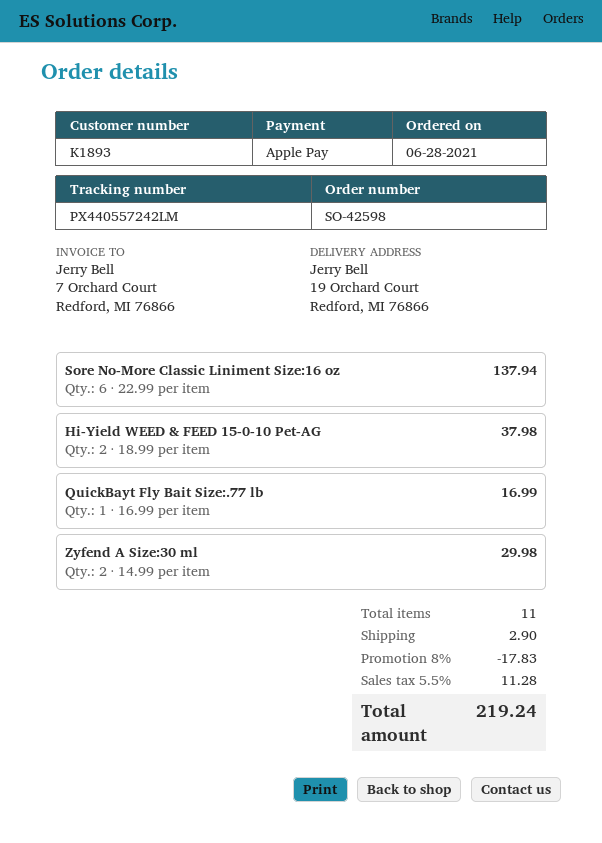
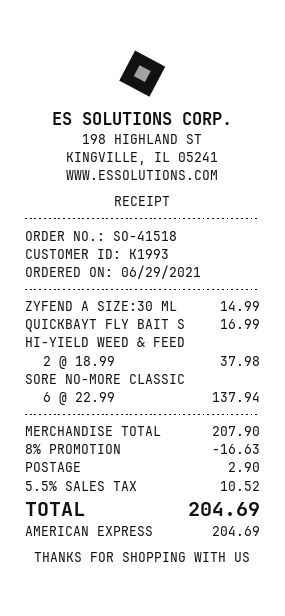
order number: SO-42598 -> SO-41518
order date: 2021-06-28 -> 2021-06-29
customer number: K1893 -> K1993
payment method: Apple Pay -> American Express
Zyfend A Size:30 ml: 2 x 14.99 = 29.98 -> 1 x 14.99 = 14.99
discount: 8% = 17.83 -> 8% = 16.63
tax: 5.5% = 11.28 -> 5.5% = 10.52
total: 219.24 -> 204.69

